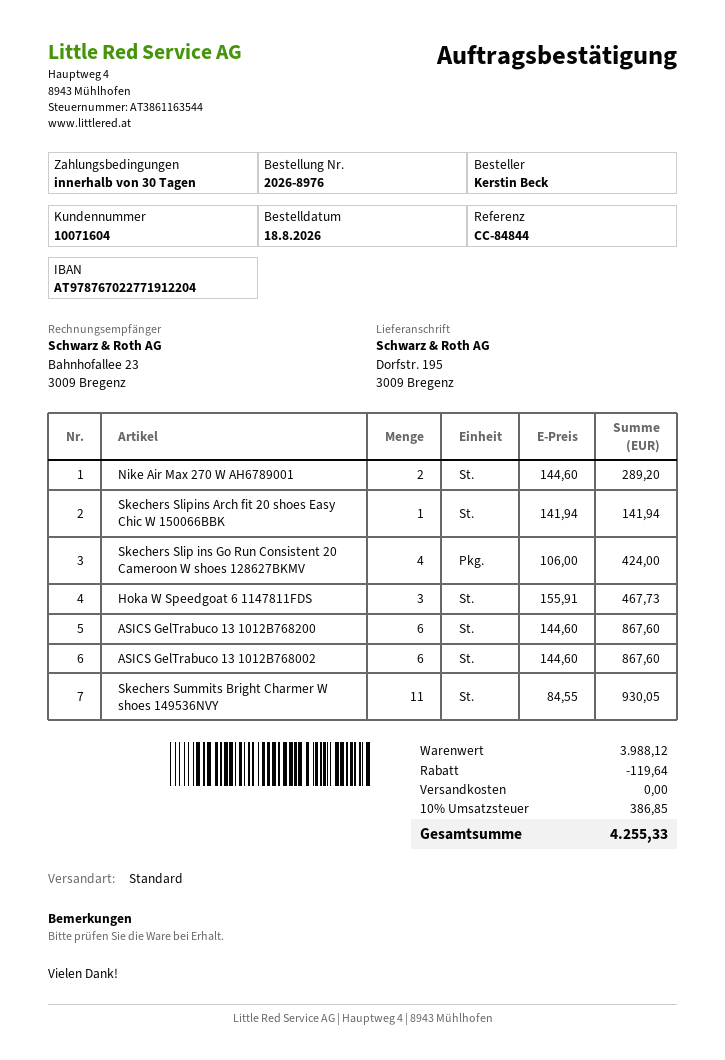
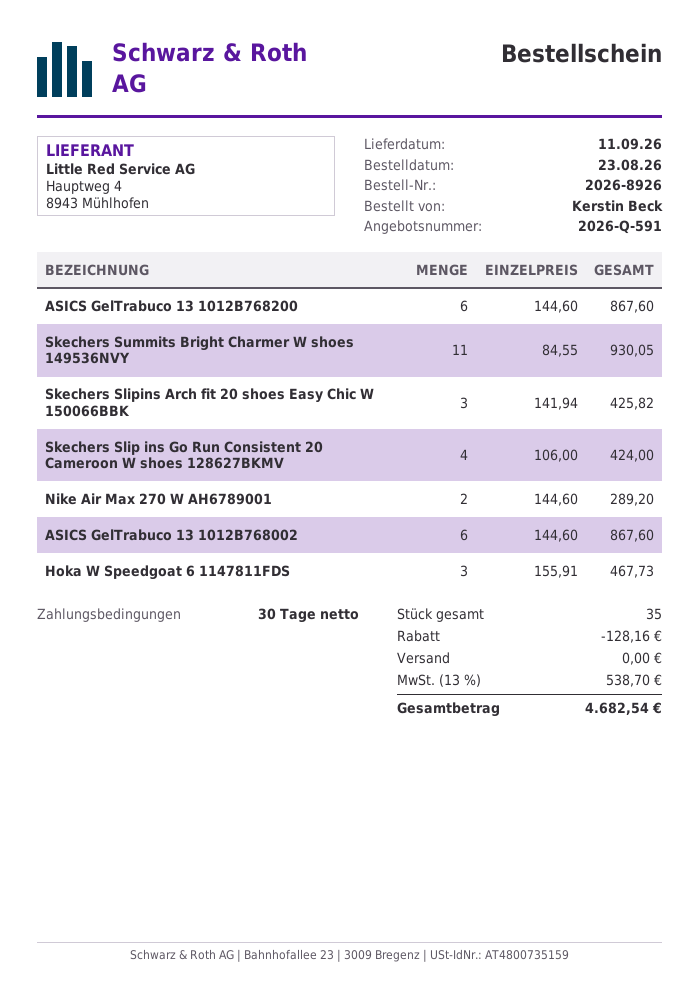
order number: 2026-8976 -> 2026-8926
order date: 2026-08-18 -> 2026-08-23
Skechers Slipins Arch fit 20 shoes Easy Chic W 150066BBK: 1 x 141.94 = 141.94 -> 3 x 141.94 = 425.82
discount: 119.64 -> 128.16
tax: 10% = 386.85 -> 13% = 538.70
total: 4255.33 -> 4682.54

